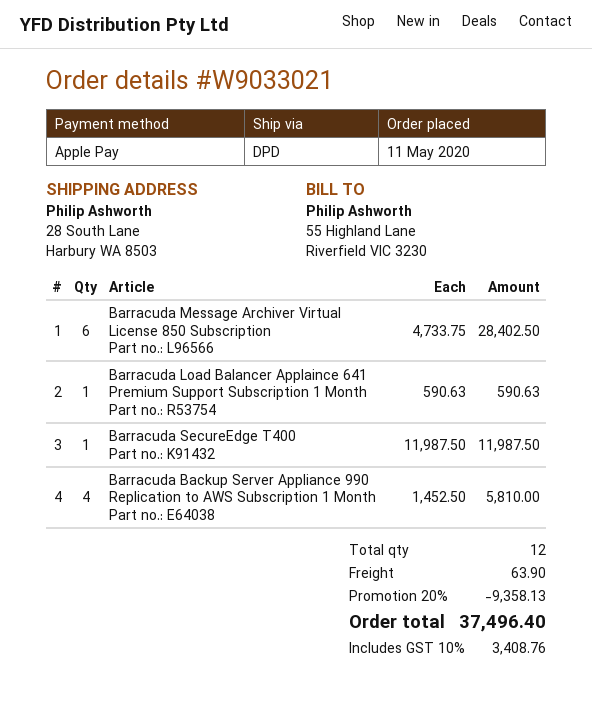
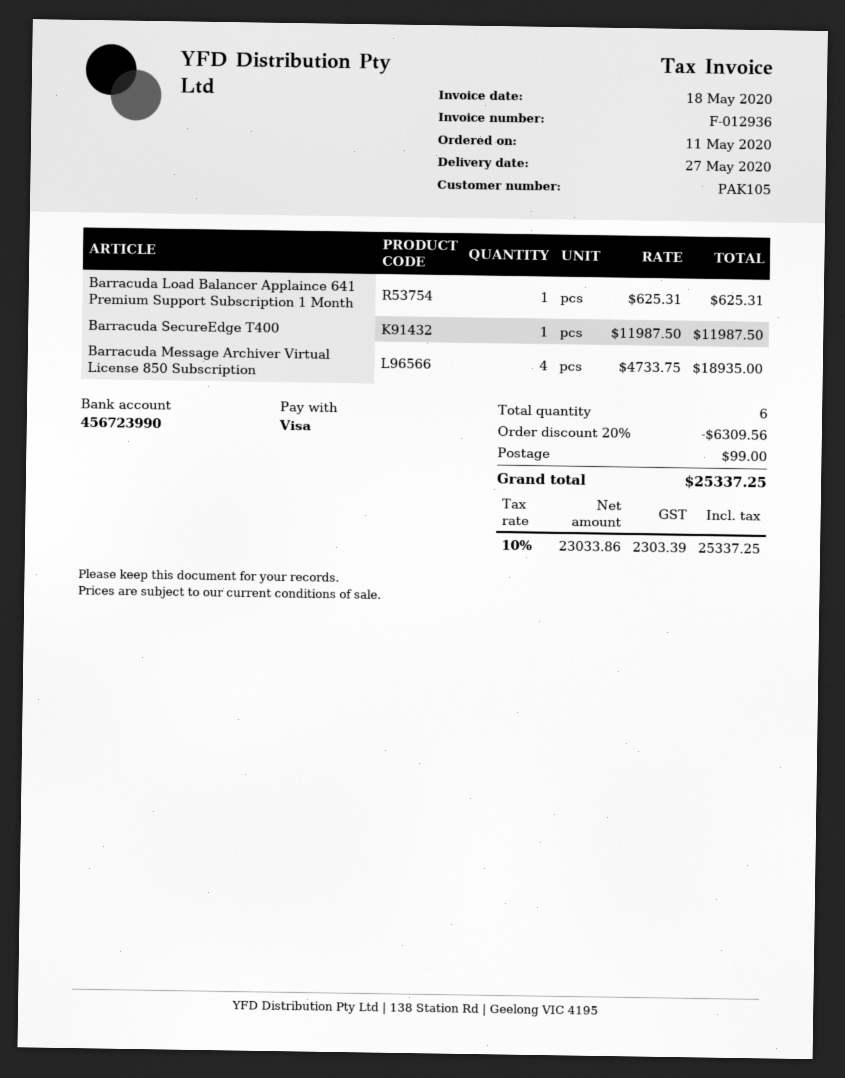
payment method: Apple Pay -> Visa
Barracuda Message Archiver Virtual License 850 Subscription: 6 x 4733.75 = 28402.50 -> 4 x 4733.75 = 18935.00
Barracuda Load Balancer Applaince 641 Premium Support Subscription 1 Month: 1 x 590.63 = 590.63 -> 1 x 625.31 = 625.31
Barracuda Backup Server Appliance 990 Replication to AWS Subscription 1 Month: 4 x 1452.50 = 5810.00 -> none
total quantity: 12 -> 6
discount: 20% = 9358.13 -> 20% = 6309.56
shipping: 63.90 -> 99.00
tax: 10% = 3408.76 -> 10% = 2303.39
total: 37496.40 -> 25337.25

